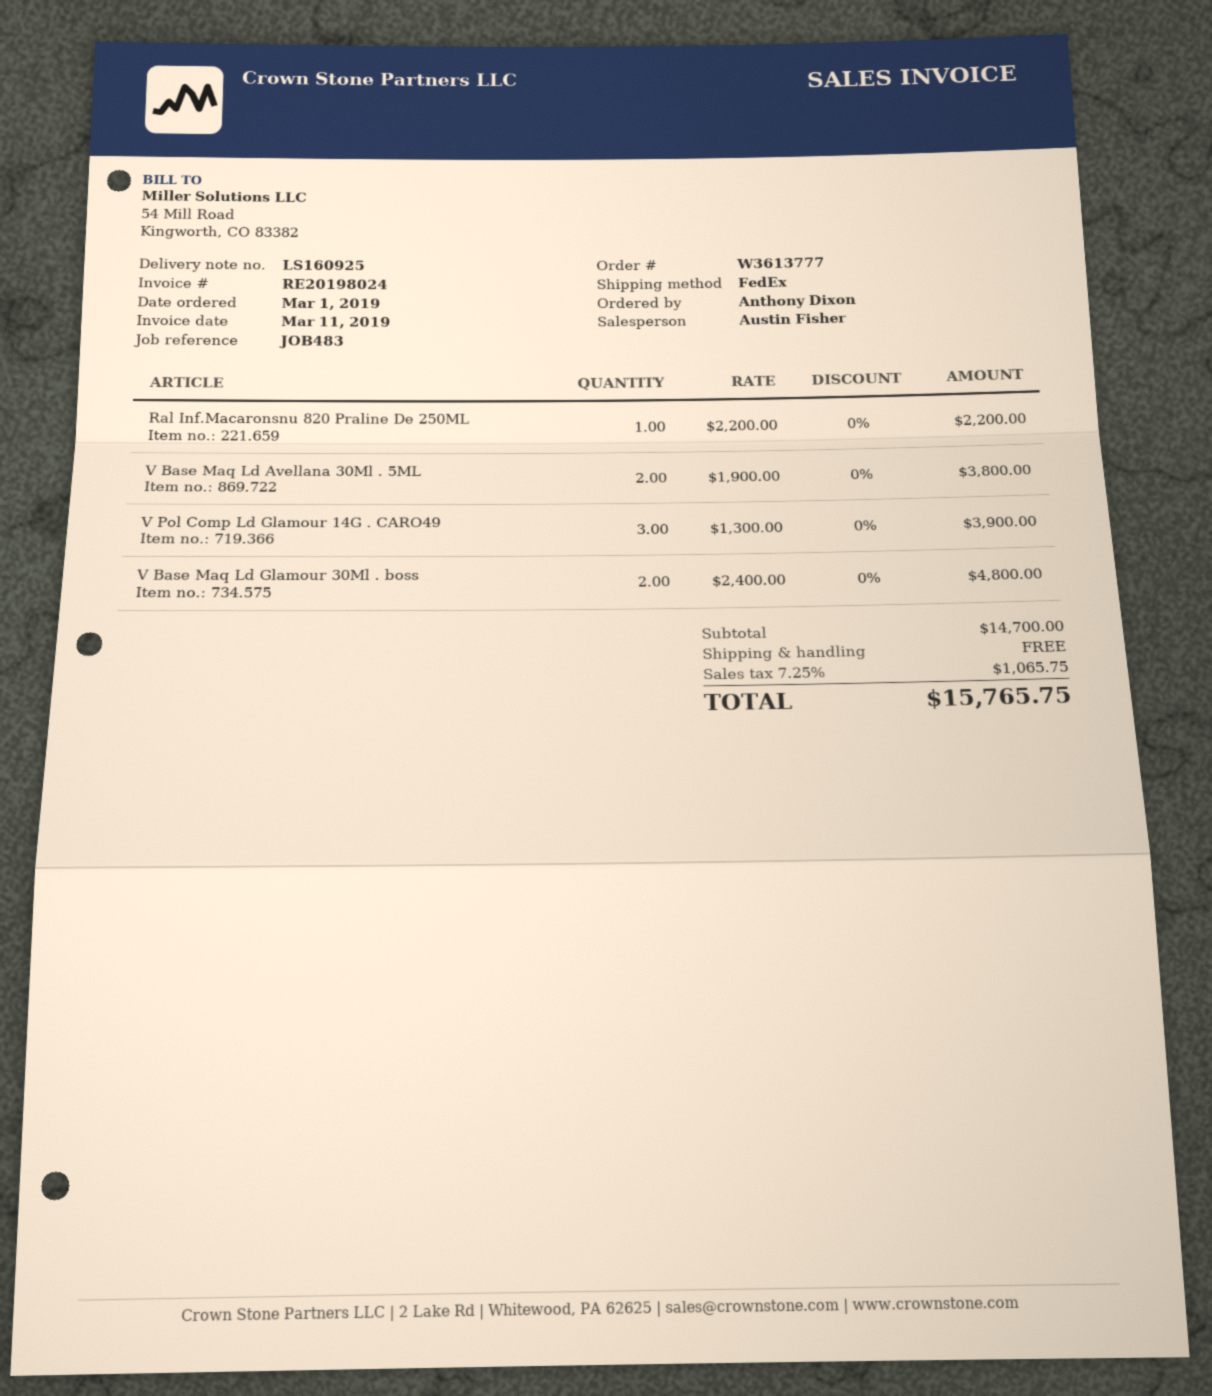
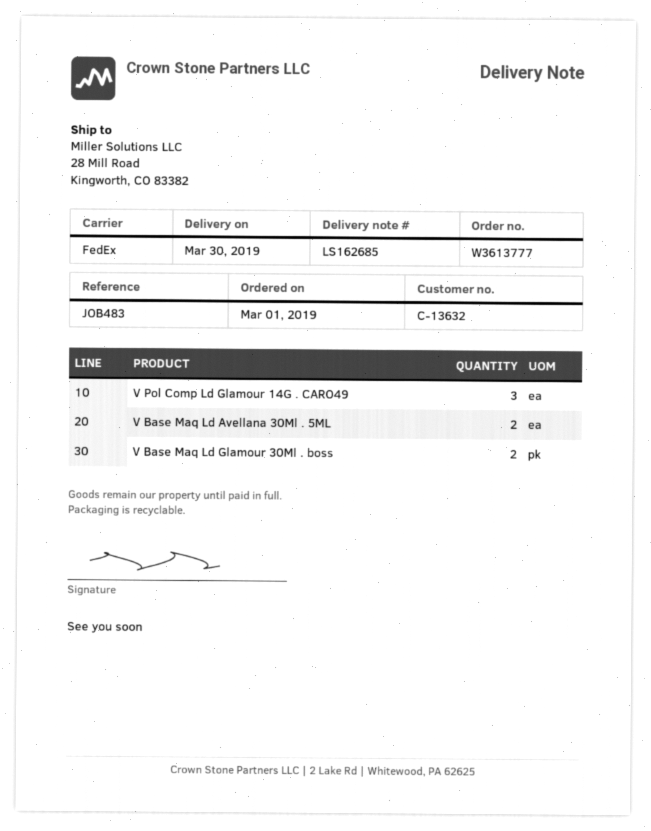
delivery note number: LS160925 -> LS162685
Ral Inf.Macaronsnu 820 Praline De 250ML: 1 -> none

